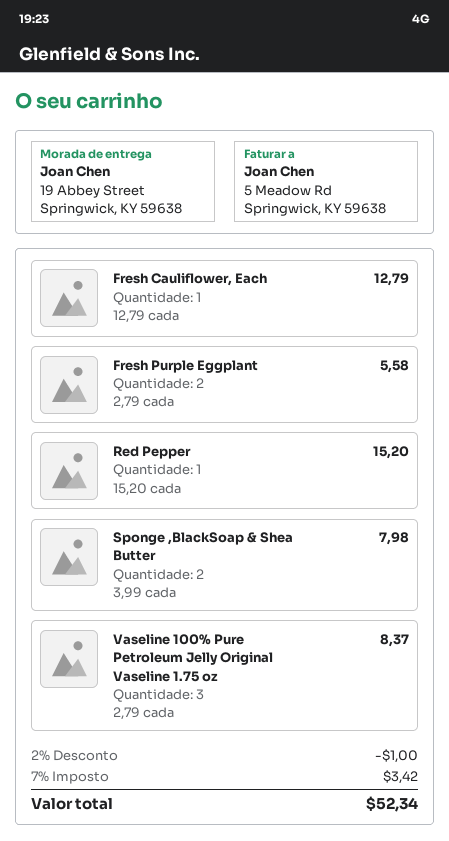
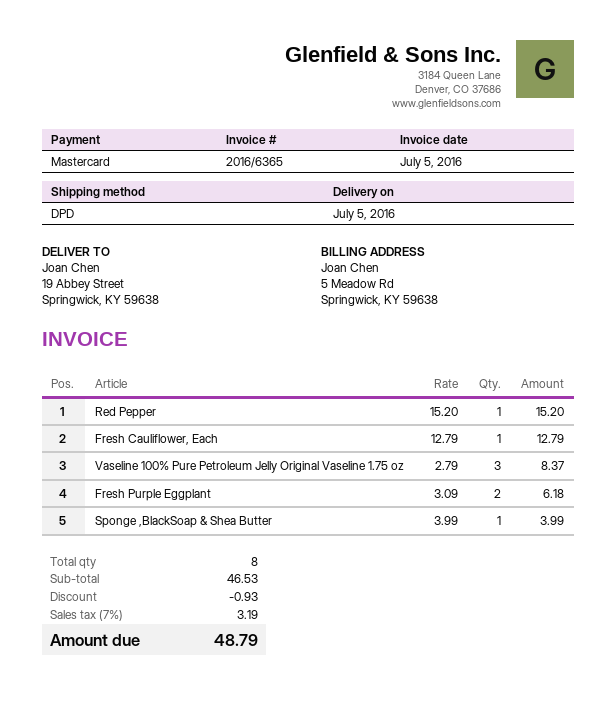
Fresh Purple Eggplant: 2 x 2.79 = 5.58 -> 2 x 3.09 = 6.18
Sponge ,BlackSoap & Shea Butter: 2 x 3.99 = 7.98 -> 1 x 3.99 = 3.99
discount: 1.00 -> 0.93
tax: 7% = 3.42 -> 7% = 3.19
total: 52.34 -> 48.79

